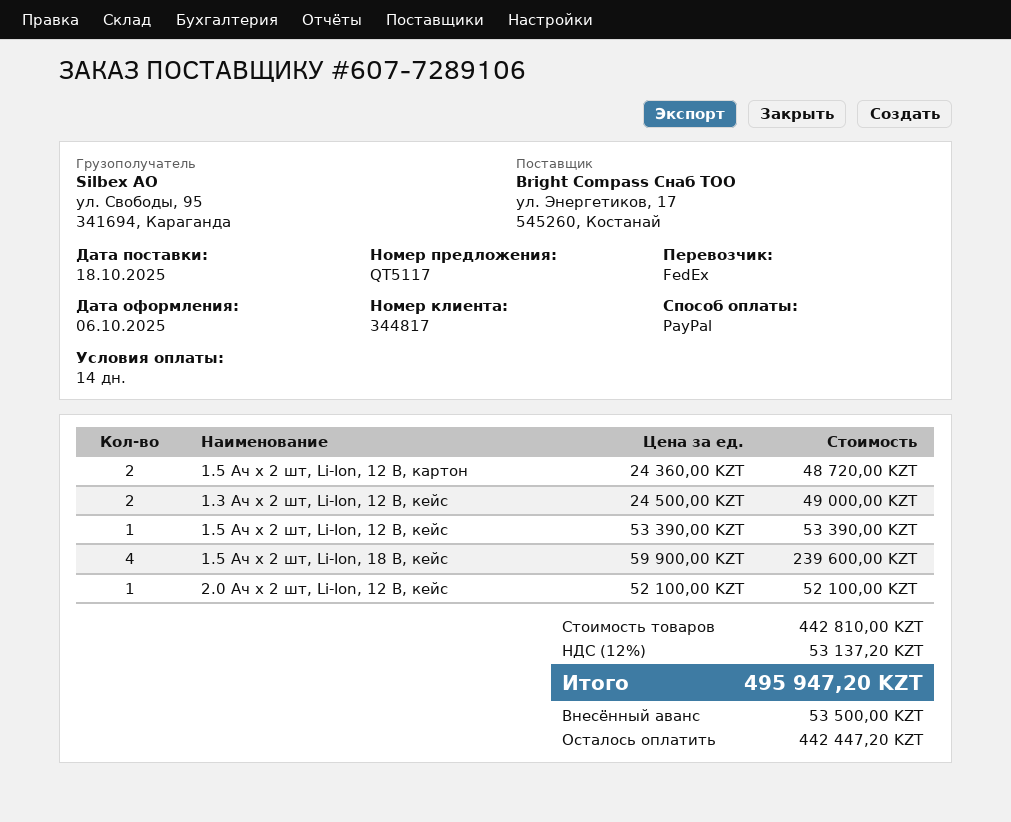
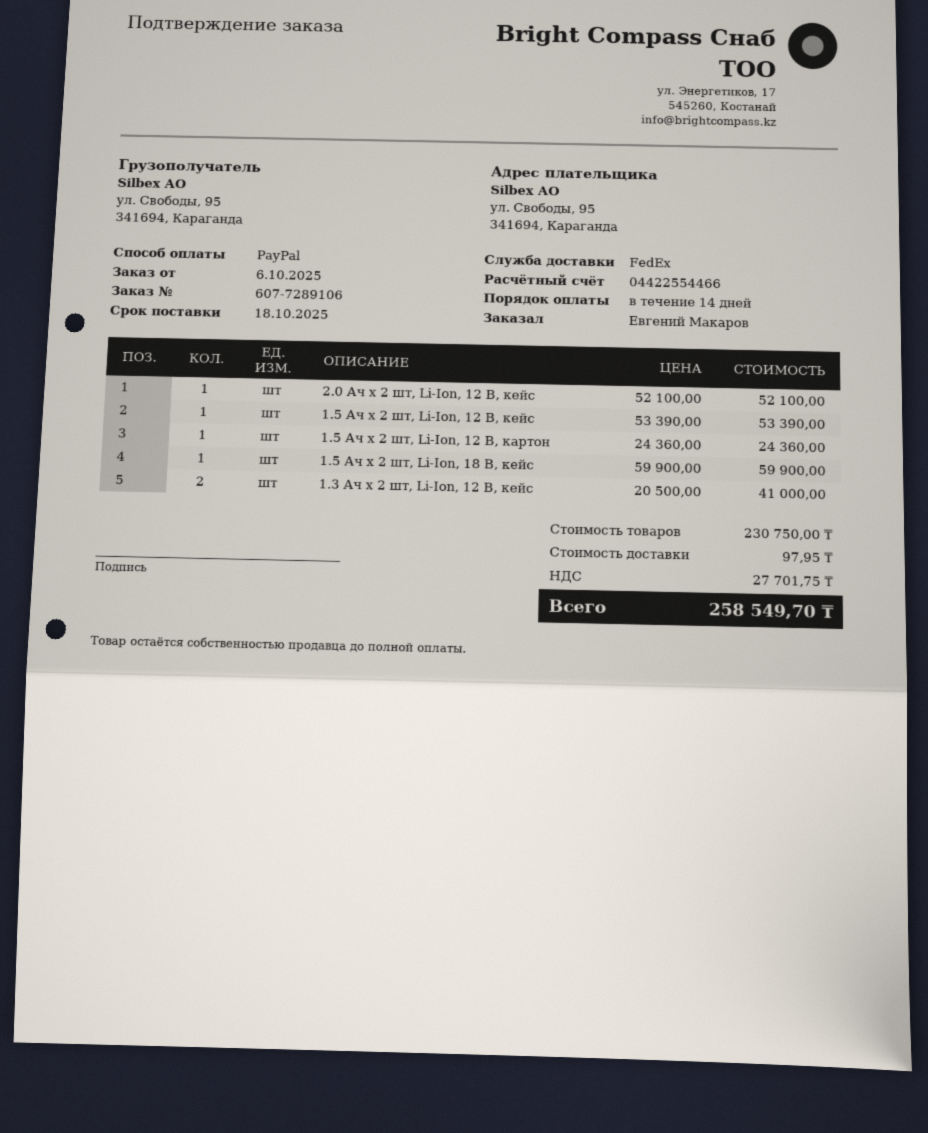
1.5 Ач x 2 шт, Li-Ion, 12 В, картон: 2 x 24360.00 = 48720.00 -> 1 x 24360.00 = 24360.00
1.3 Ач x 2 шт, Li-Ion, 12 В, кейс: 2 x 24500.00 = 49000.00 -> 2 x 20500.00 = 41000.00
1.5 Ач x 2 шт, Li-Ion, 18 В, кейс: 4 x 59900.00 = 239600.00 -> 1 x 59900.00 = 59900.00
subtotal: 442810.00 -> 230750.00
shipping: none -> 97.95
tax: 53137.20 -> 27701.75
total: 495947.20 -> 258549.70

